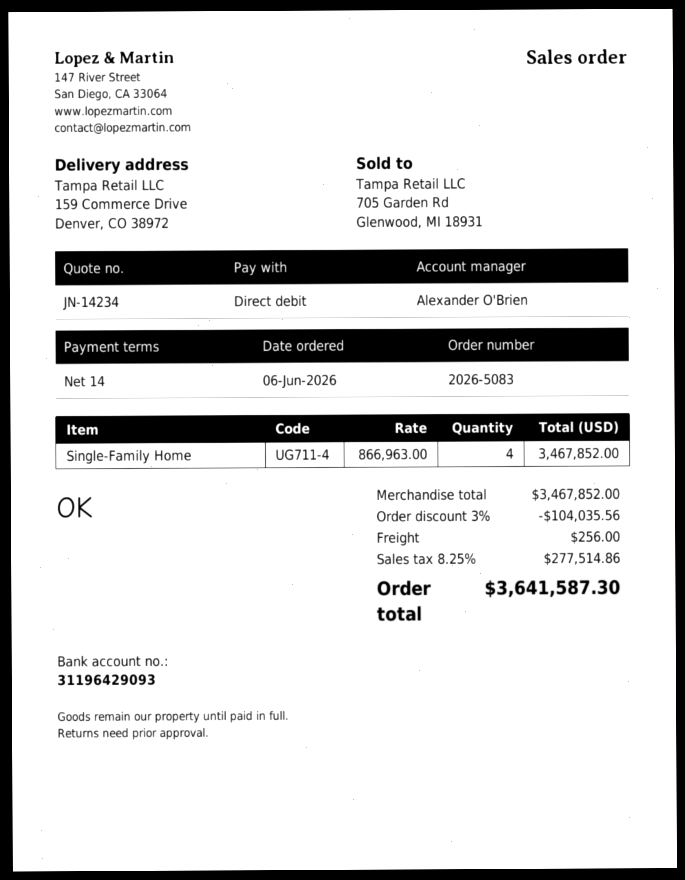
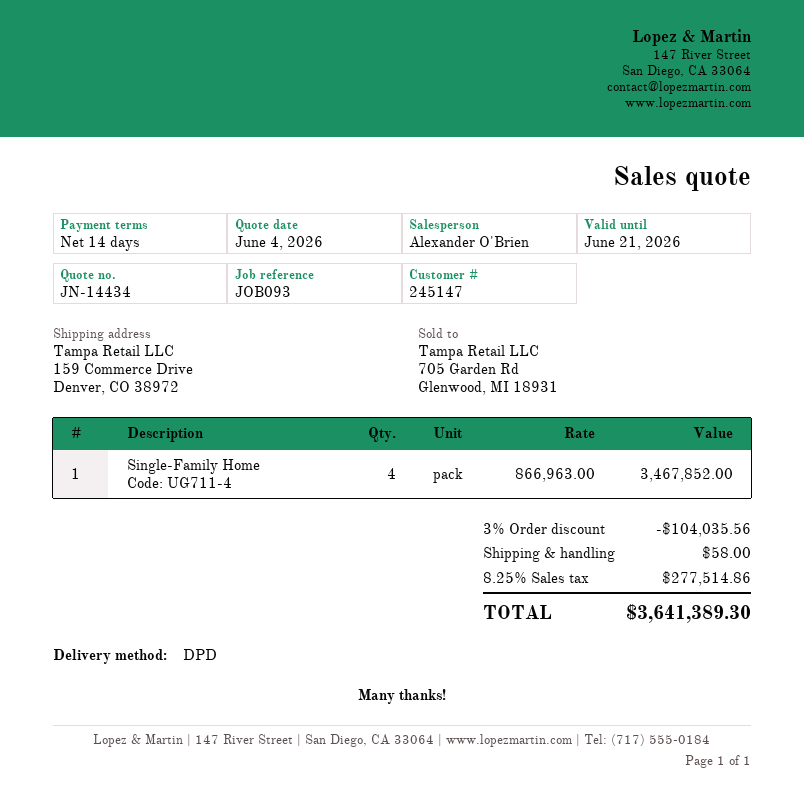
quote number: JN-14234 -> JN-14434
shipping: 256.00 -> 58.00
total: 3641587.30 -> 3641389.30

